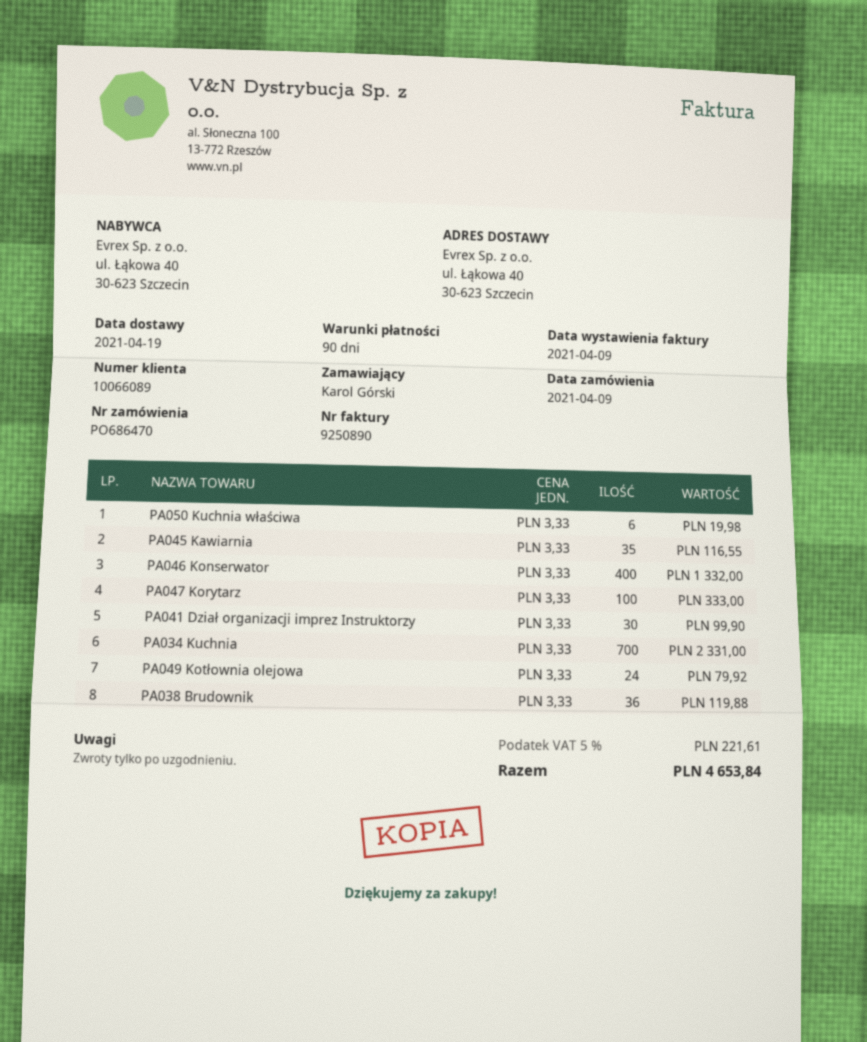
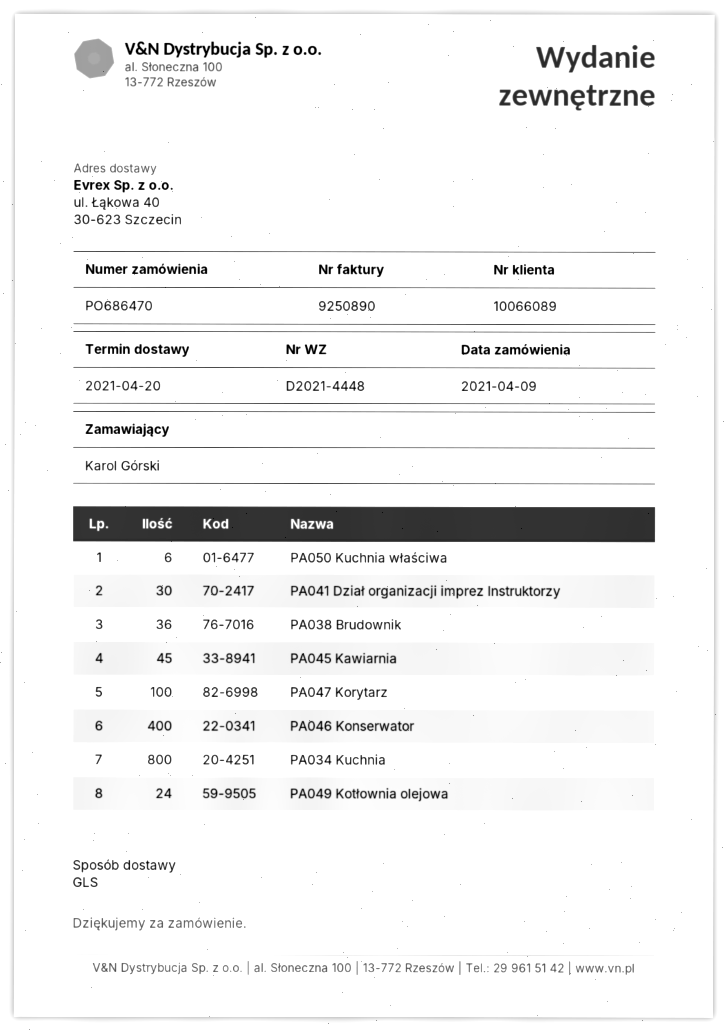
delivery date: 2021-04-19 -> 2021-04-20
PA045 Kawiarnia: 35 -> 45
PA034 Kuchnia: 700 -> 800

